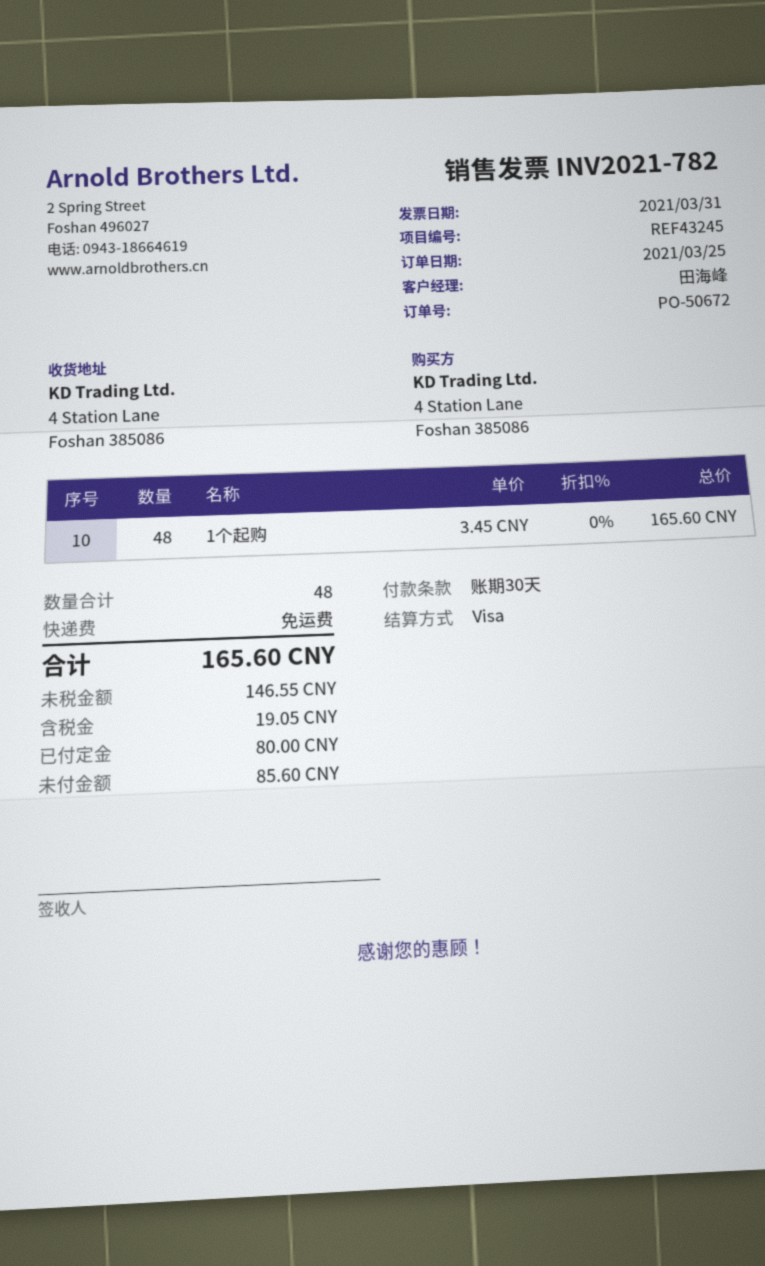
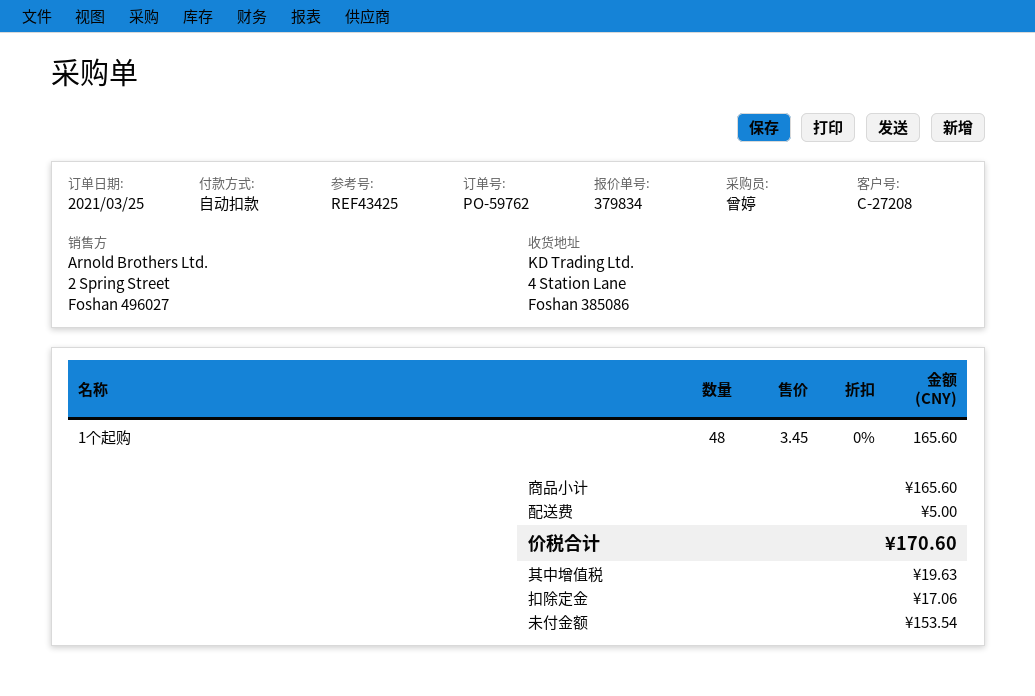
order number: PO-50672 -> PO-59762
reference: REF43245 -> REF43425
payment method: Visa -> direct debit
shipping: 0.00 -> 5.00
tax: 19.05 -> 19.63
total: 165.60 -> 170.60
deposit: 80.00 -> 17.06
balance: 85.60 -> 153.54

